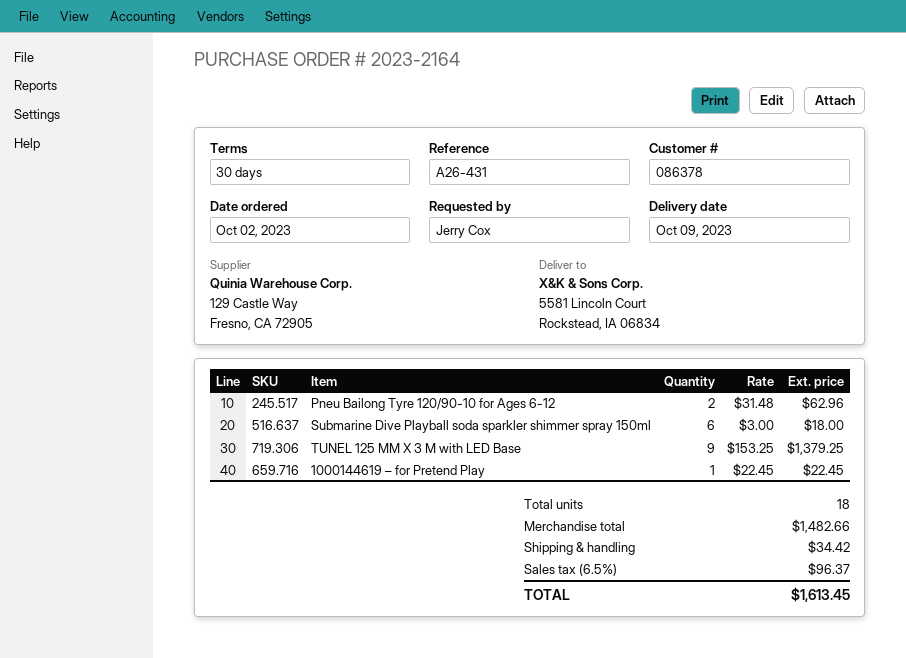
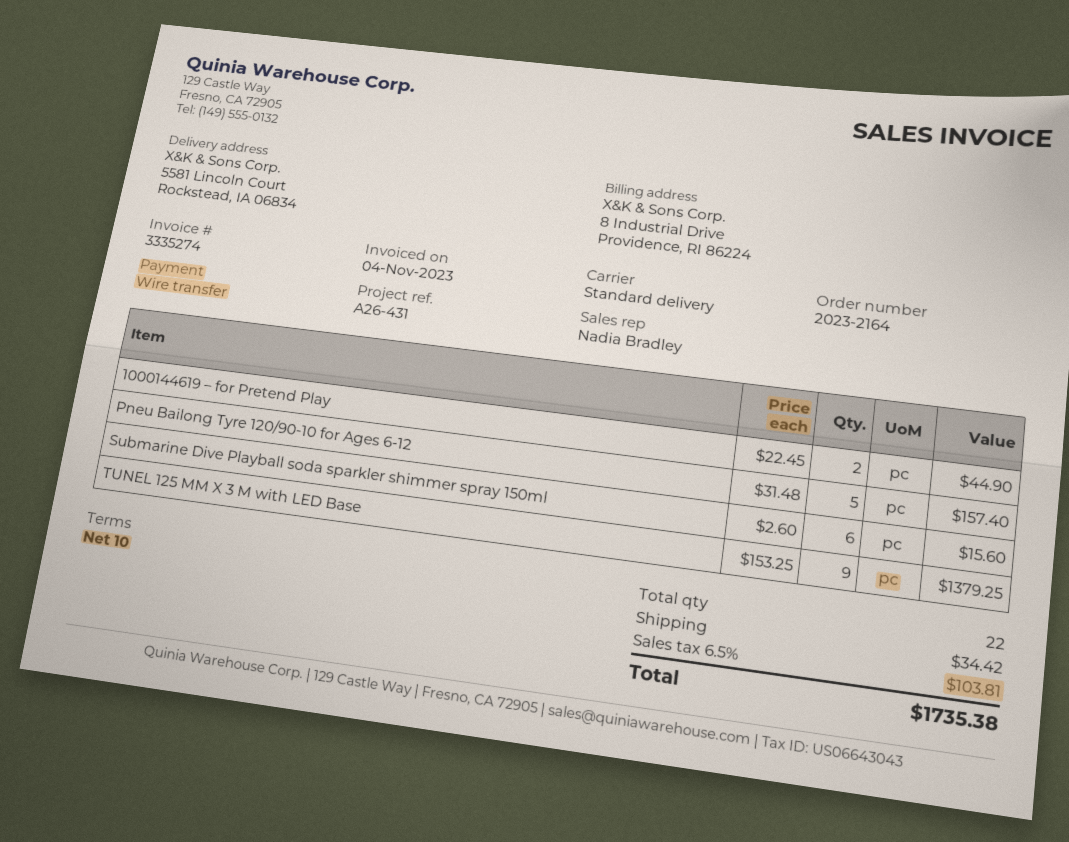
payment terms: 30 days -> 10 days
Pneu Bailong Tyre 120/90-10 for Ages 6-12: 2 x 31.48 = 62.96 -> 5 x 31.48 = 157.40
Submarine Dive Playball soda sparkler shimmer spray 150ml: 6 x 3.00 = 18.00 -> 6 x 2.60 = 15.60
1000144619 – for Pretend Play: 1 x 22.45 = 22.45 -> 2 x 22.45 = 44.90
total quantity: 18 -> 22
tax: 6.5% = 96.37 -> 6.5% = 103.81
total: 1613.45 -> 1735.38

